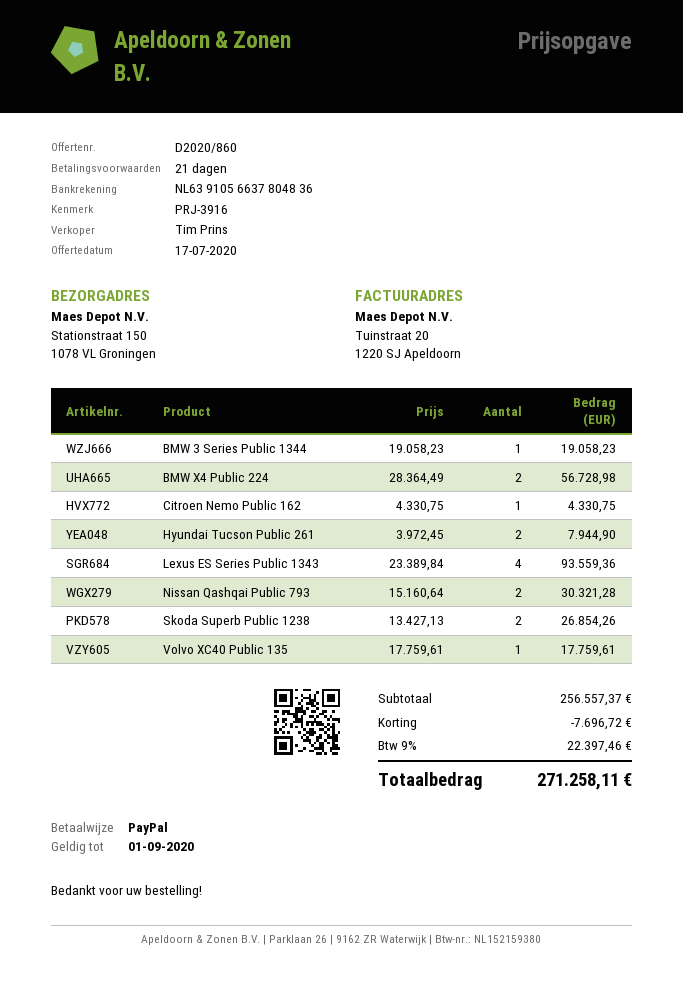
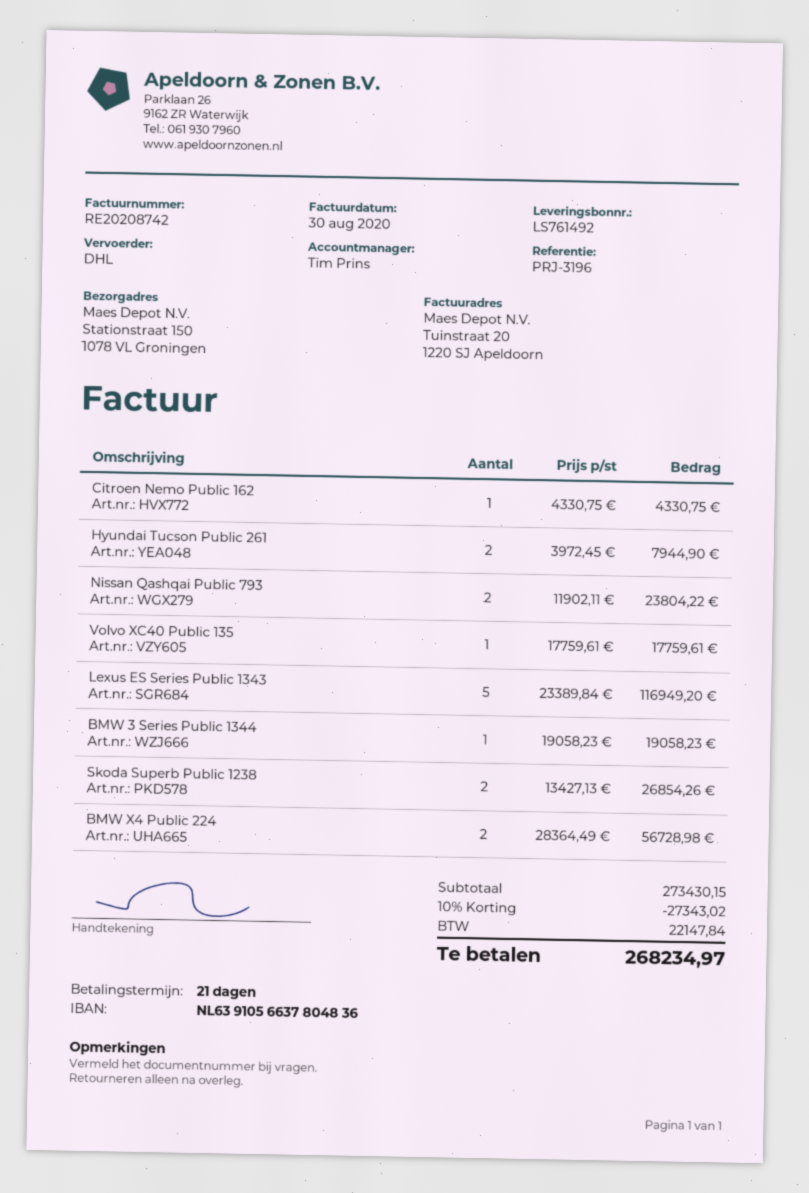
reference: PRJ-3916 -> PRJ-3196
Lexus ES Series Public 1343: 4 x 23389.84 = 93559.36 -> 5 x 23389.84 = 116949.20
Nissan Qashqai Public 793: 2 x 15160.64 = 30321.28 -> 2 x 11902.11 = 23804.22
subtotal: 256557.37 -> 273430.15
discount: 7696.72 -> 27343.02
tax: 22397.46 -> 22147.84
total: 271258.11 -> 268234.97

